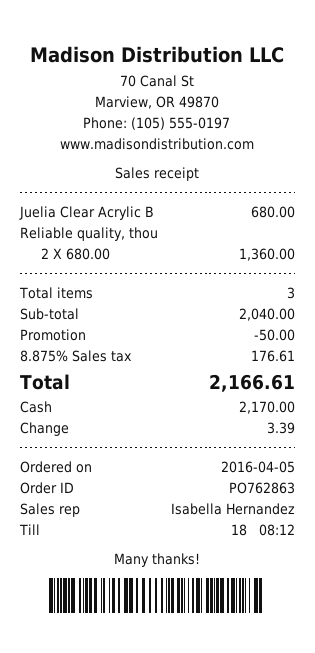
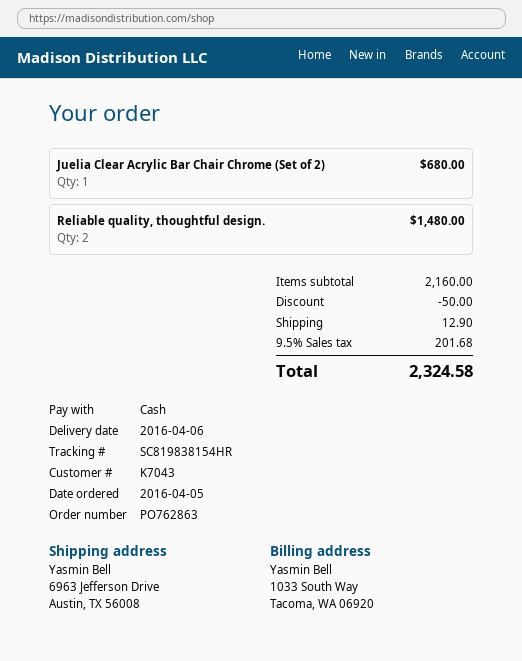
Reliable quality, thou: 2 for 1360.00 -> 2 for 1480.00
subtotal: 2040.00 -> 2160.00
shipping: none -> 12.90
tax: 8.875% = 176.61 -> 9.5% = 201.68
total: 2166.61 -> 2324.58

